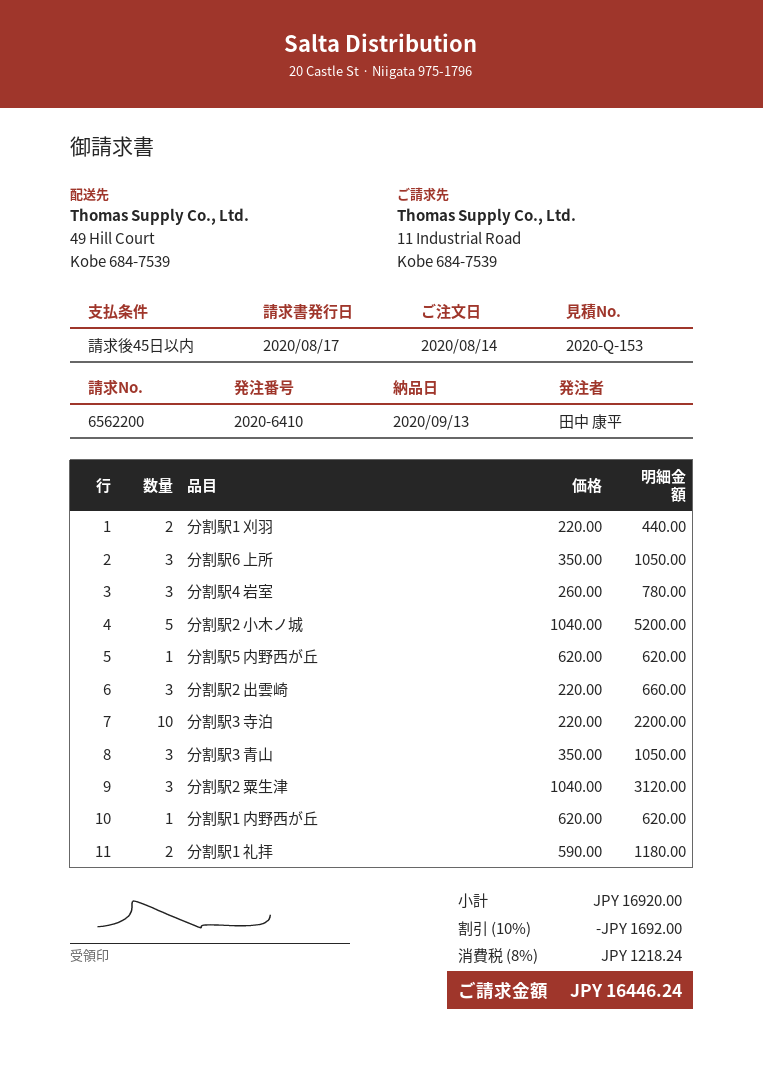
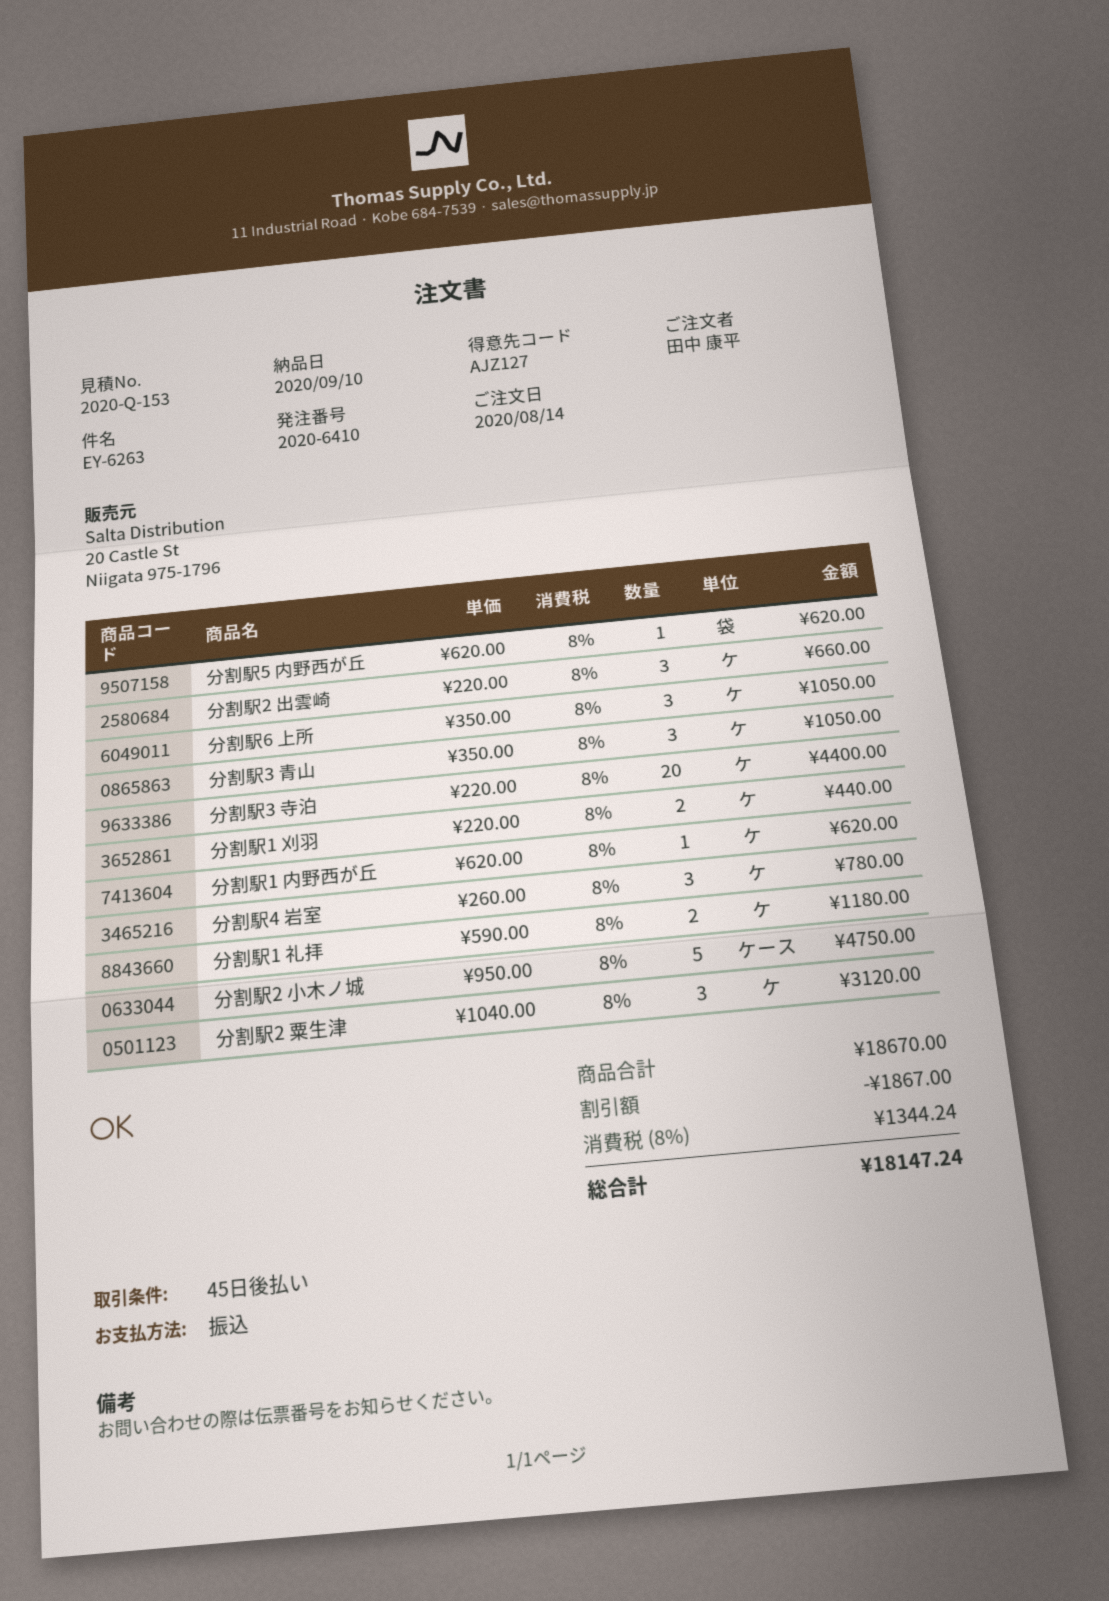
delivery date: 2020-09-13 -> 2020-09-10
分割駅2 小木ノ城: 5 x 1040.00 = 5200.00 -> 5 x 950.00 = 4750.00
分割駅3 寺泊: 10 x 220.00 = 2200.00 -> 20 x 220.00 = 4400.00
subtotal: 16920.00 -> 18670.00
discount: 1692.00 -> 1867.00
tax: 8% = 1218.24 -> 8% = 1344.24
total: 16446.24 -> 18147.24

